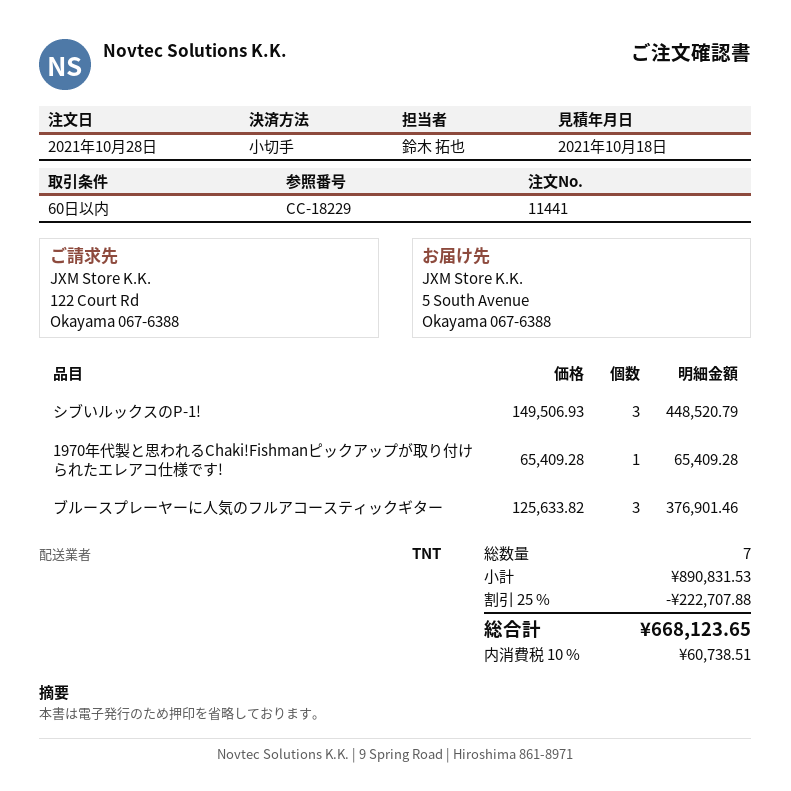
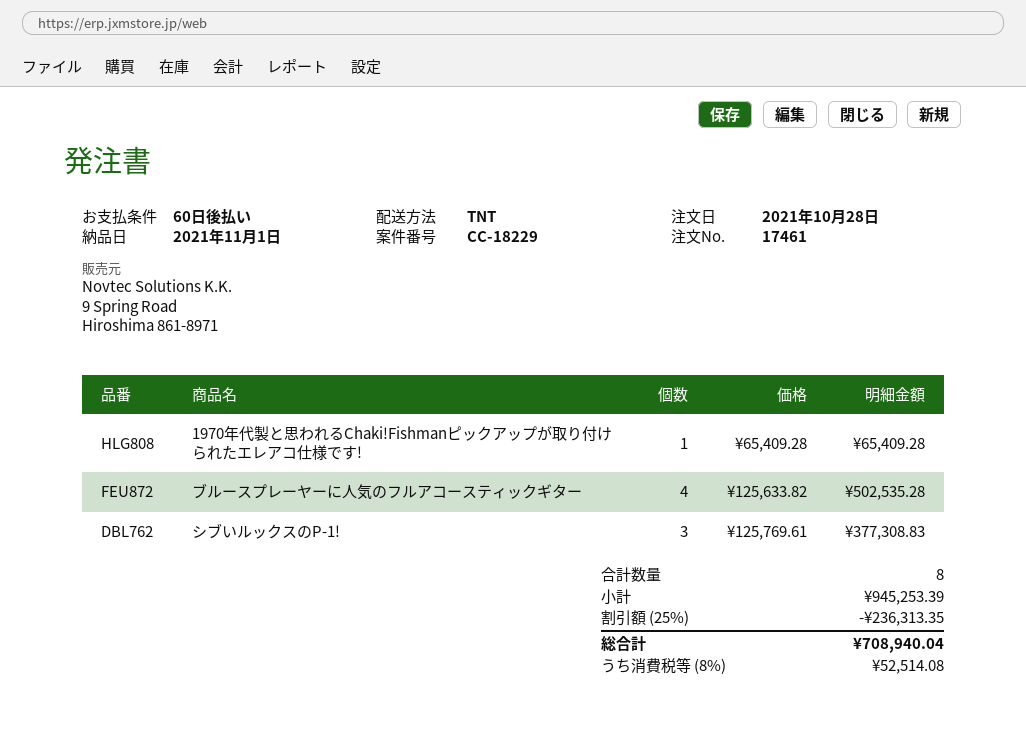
order number: 11441 -> 17461
シブいルックスのP-1!: 3 x 149506.93 = 448520.79 -> 3 x 125769.61 = 377308.83
ブルースプレーヤーに人気のフルアコースティックギター: 3 x 125633.82 = 376901.46 -> 4 x 125633.82 = 502535.28
total quantity: 7 -> 8
subtotal: 890831.53 -> 945253.39
discount: 25% = 222707.88 -> 25% = 236313.35
tax: 10% = 60738.51 -> 8% = 52514.08
total: 668123.65 -> 708940.04

